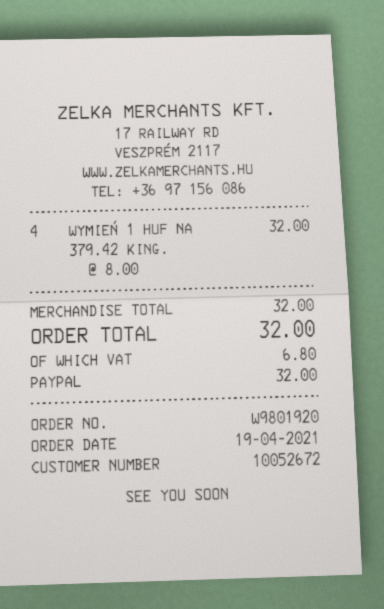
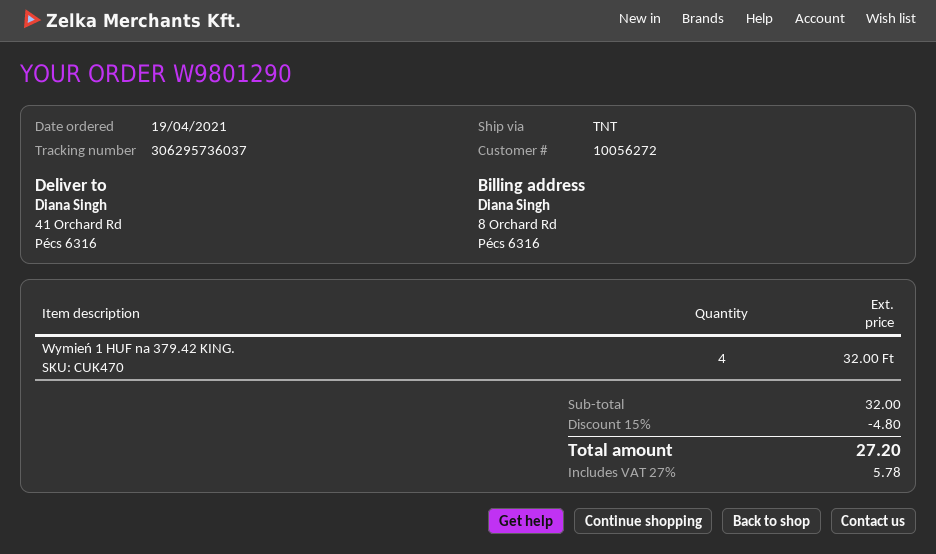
order number: W9801920 -> W9801290
customer number: 10052672 -> 10056272
discount: none -> 15% = 4.80
tax: 6.80 -> 5.78
total: 32.00 -> 27.20

